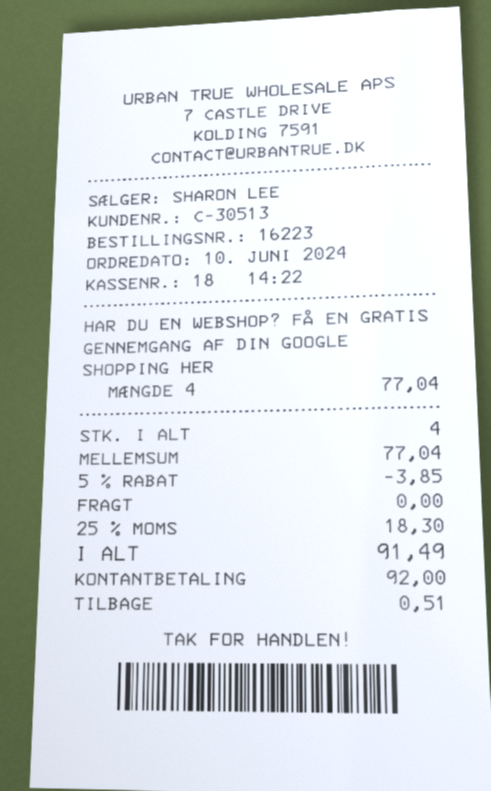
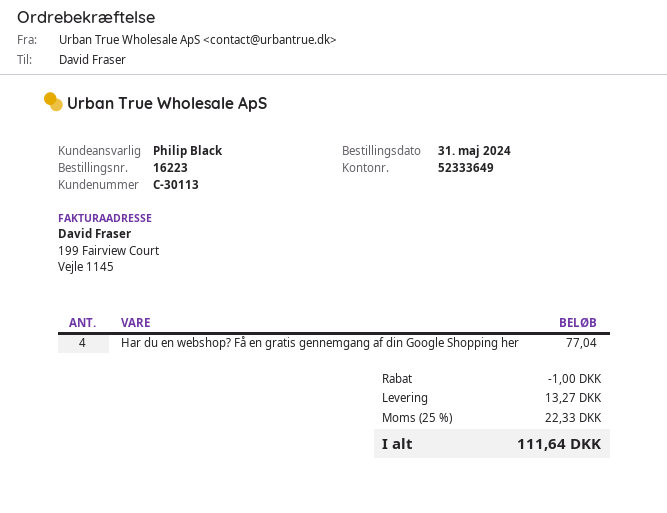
order date: 2024-06-10 -> 2024-05-31
customer number: C-30513 -> C-30113
sales rep: SHARON LEE -> Philip Black
discount: 3.85 -> 1.00
shipping: 0.00 -> 13.27
tax: 25% = 18.30 -> 25% = 22.33
total: 91.49 -> 111.64

